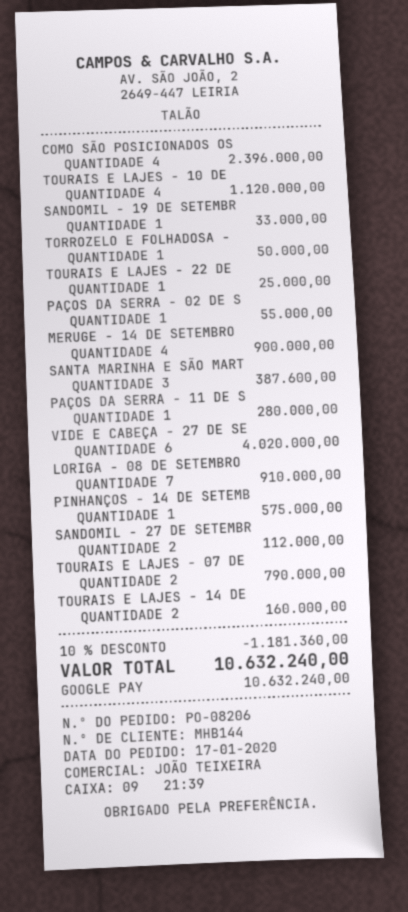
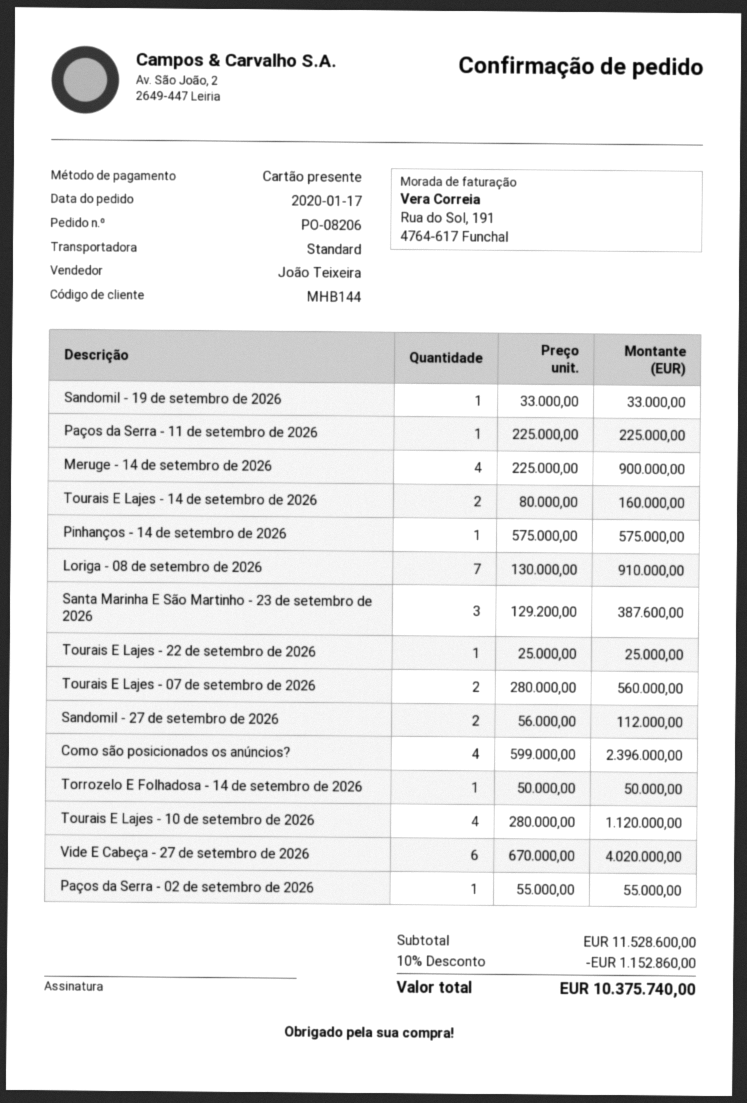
payment method: Google Pay -> gift card
PAÇOS DA SERRA - 11 DE S: 1 for 280000.00 -> 1 for 225000.00
TOURAIS E LAJES - 07 DE: 2 for 790000.00 -> 2 for 560000.00
discount: 10% = 1181360.00 -> 10% = 1152860.00
total: 10632240.00 -> 10375740.00

